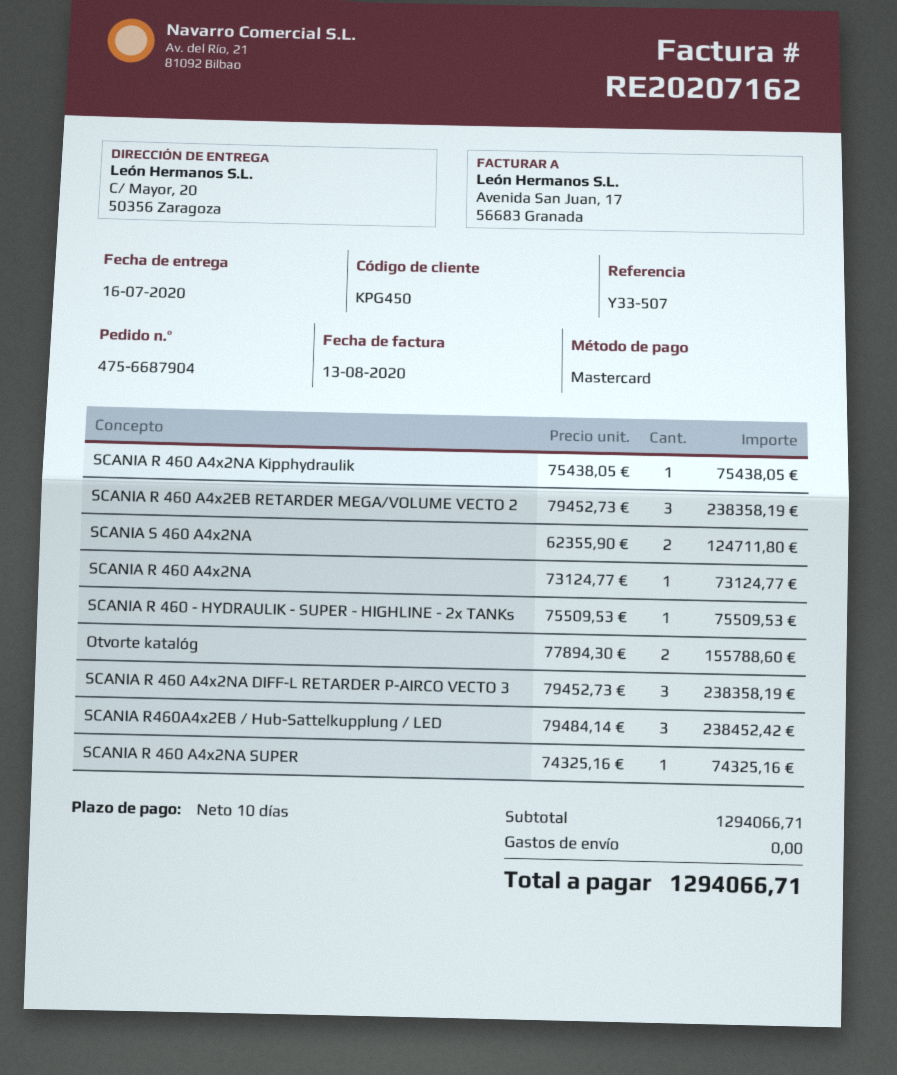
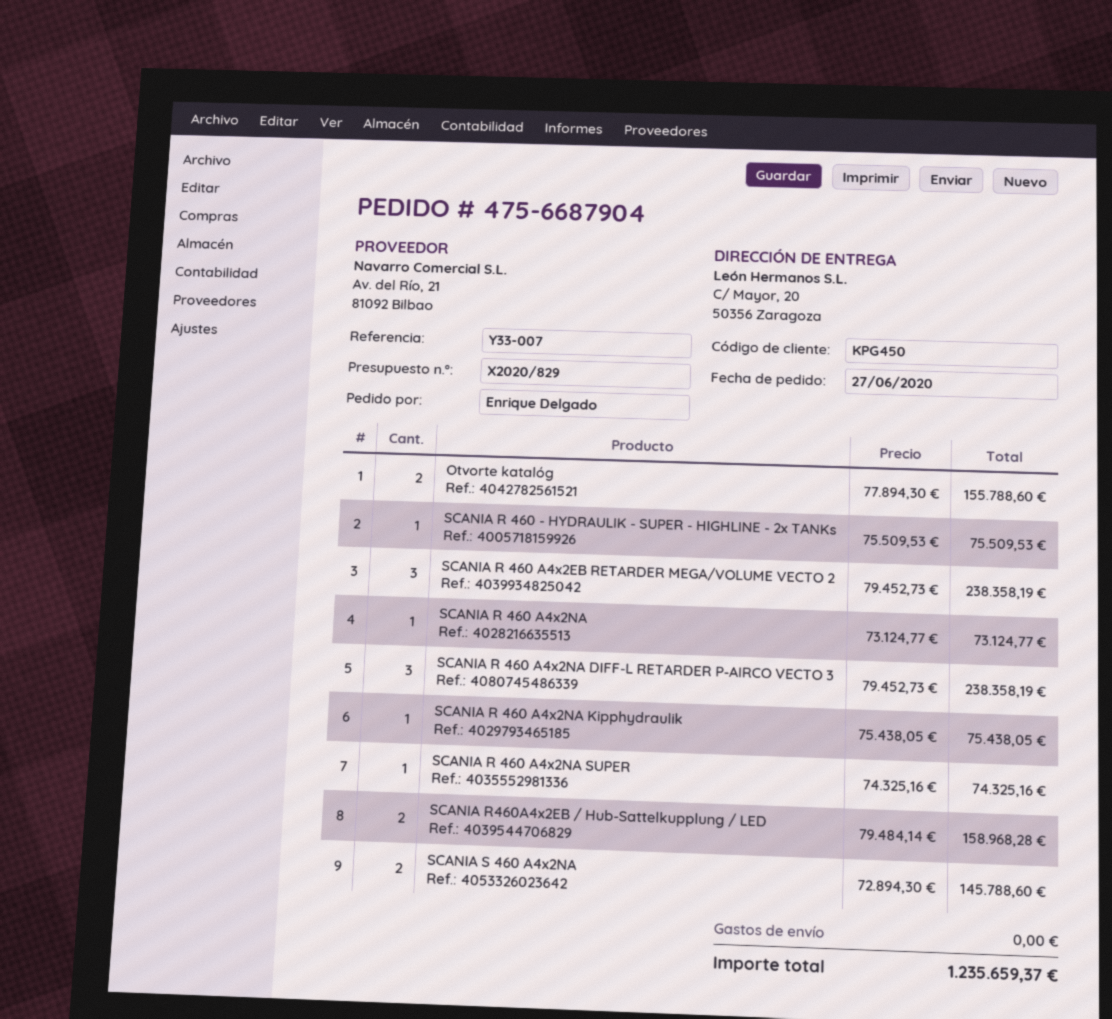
reference: Y33-507 -> Y33-007
SCANIA S 460 A4x2NA: 2 x 62355.90 = 124711.80 -> 2 x 72894.30 = 145788.60
SCANIA R460A4x2EB / Hub-Sattelkupplung / LED: 3 x 79484.14 = 238452.42 -> 2 x 79484.14 = 158968.28
total: 1294066.71 -> 1235659.37

